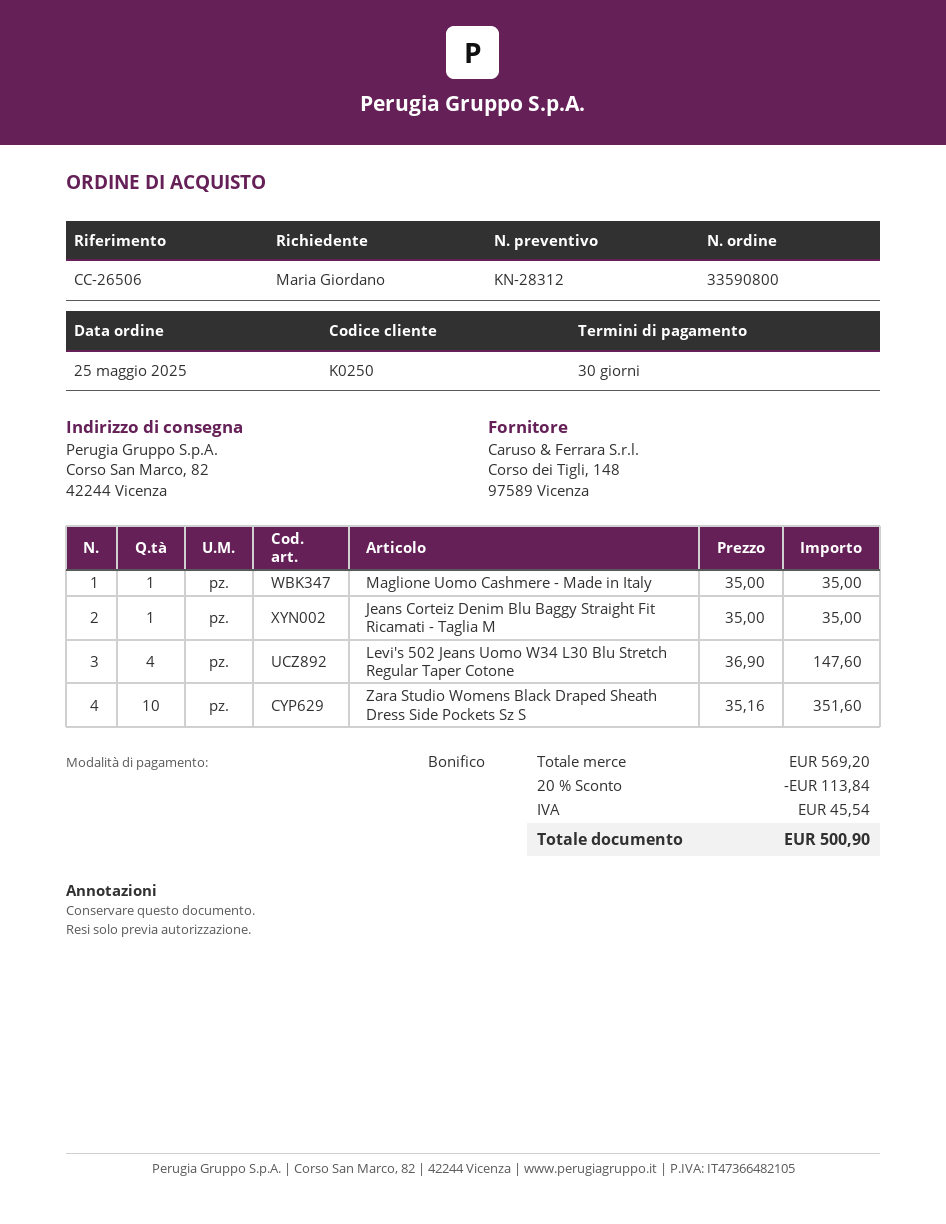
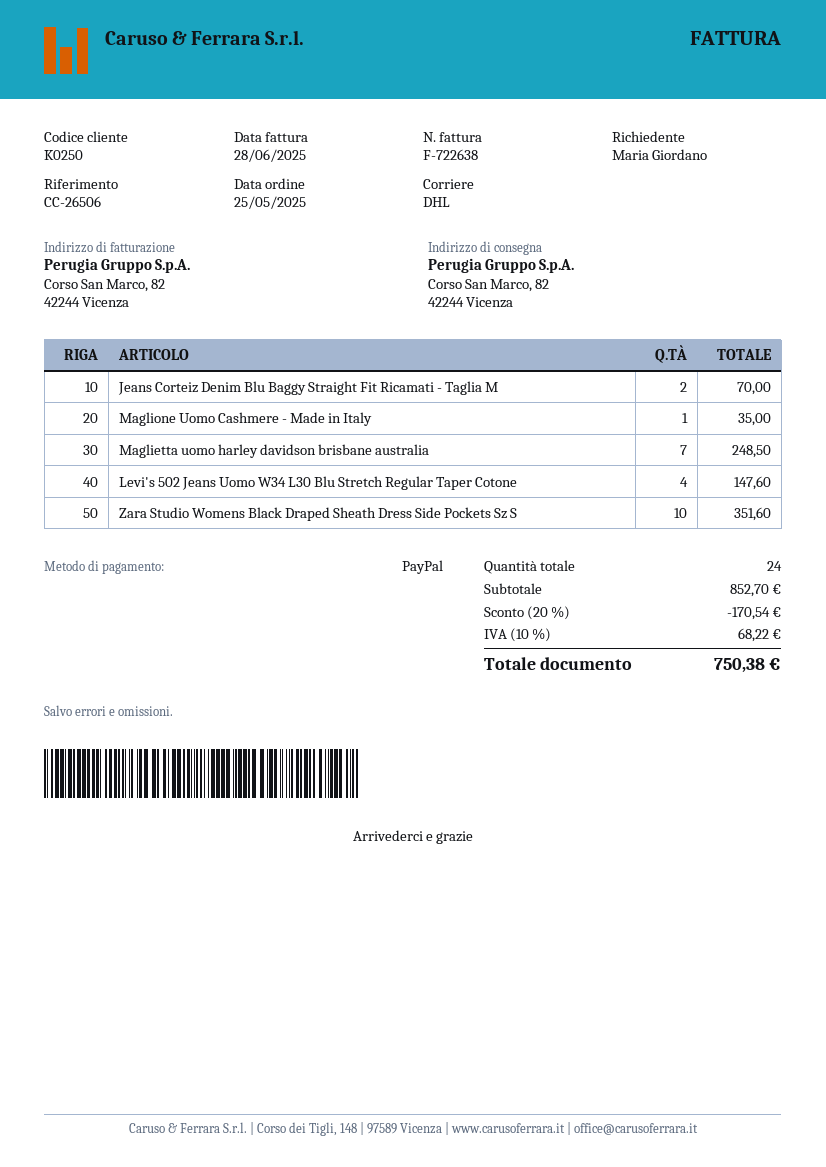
payment method: bank transfer -> PayPal
Jeans Corteiz Denim Blu Baggy Straight Fit Ricamati - Taglia M: 1 for 35.00 -> 2 for 70.00
Maglietta uomo harley davidson brisbane australia: none -> 7 for 248.50
subtotal: 569.20 -> 852.70
discount: 20% = 113.84 -> 20% = 170.54
tax: 45.54 -> 68.22
total: 500.90 -> 750.38

